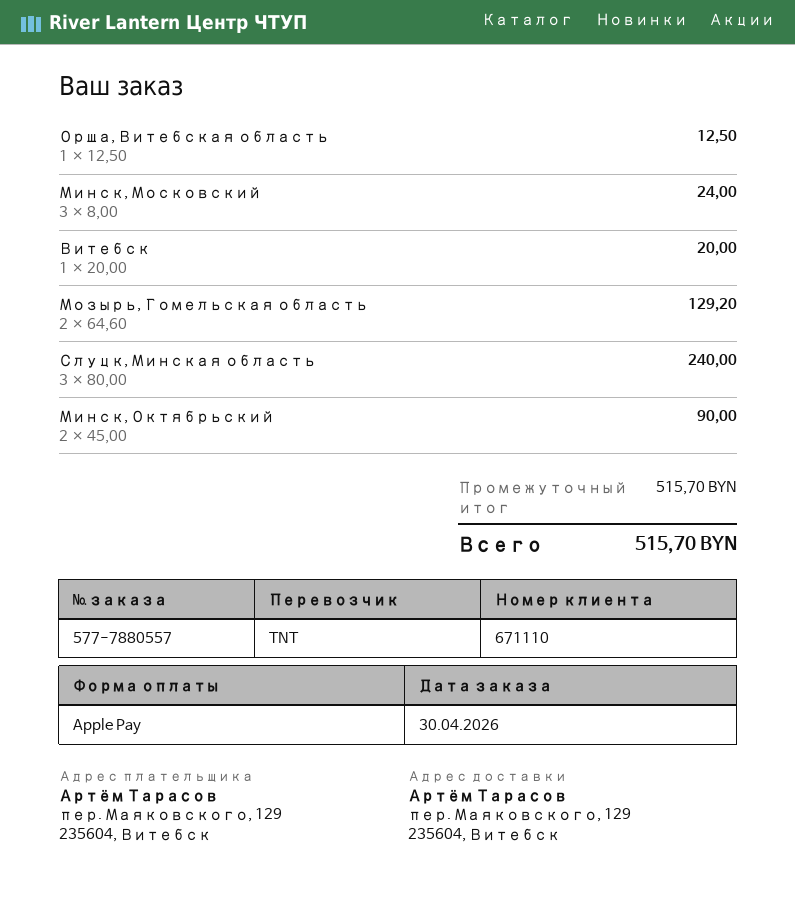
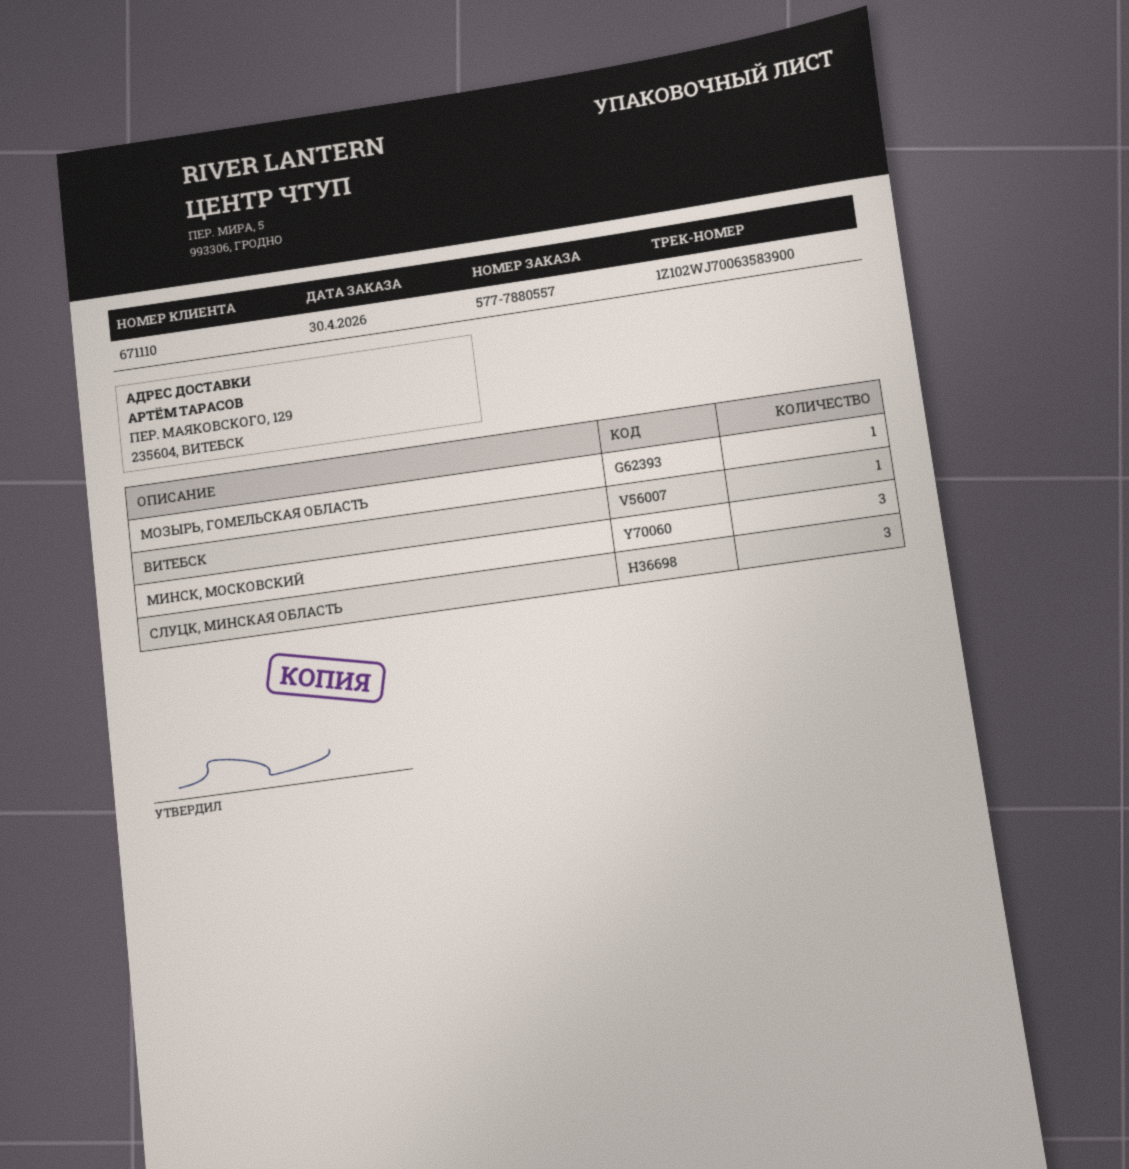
Орша, Витебская область: 1 -> none
Мозырь, Гомельская область: 2 -> 1
Минск, Октябрьский: 2 -> none

